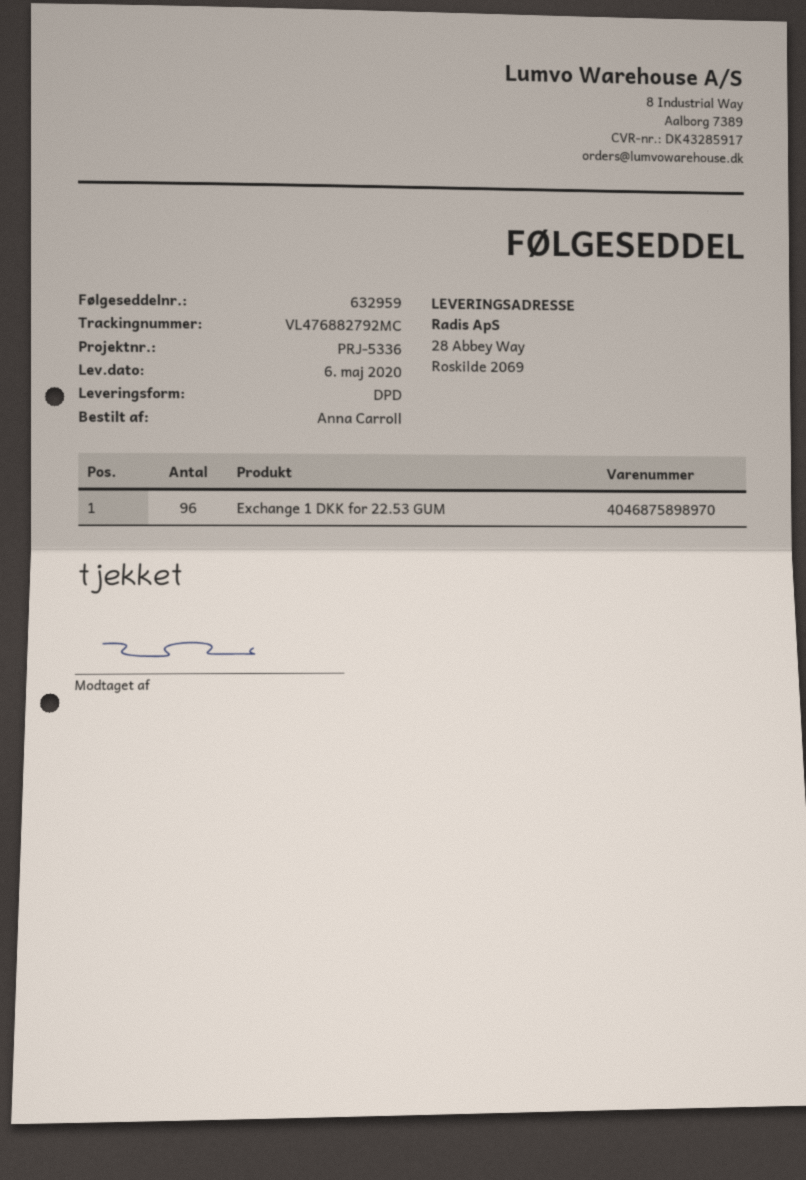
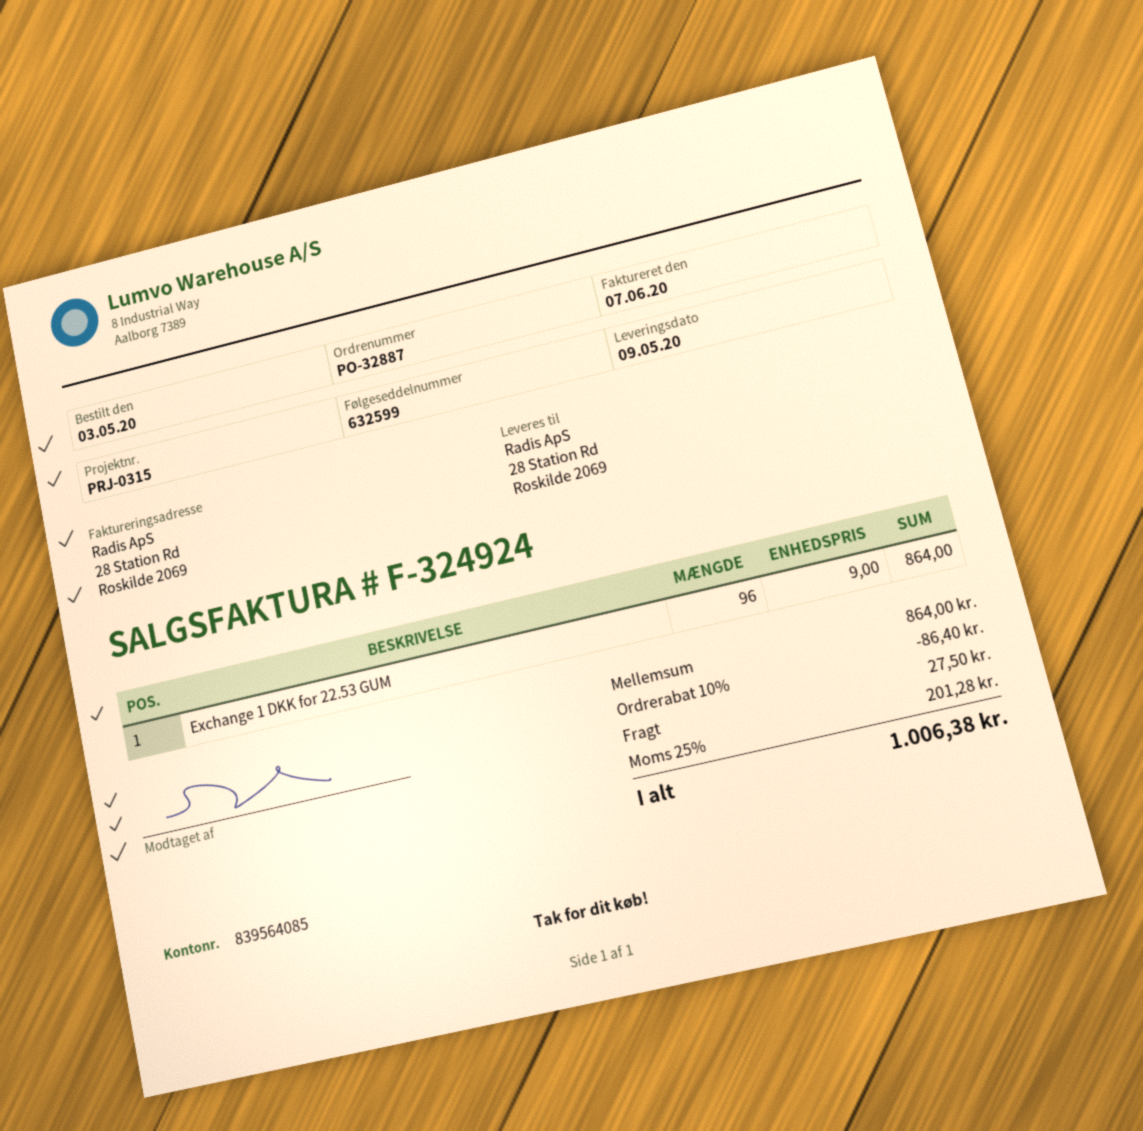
delivery note number: 632959 -> 632599
delivery date: 2020-05-06 -> 2020-05-09
reference: PRJ-5336 -> PRJ-0315
ship to: 28 Abbey Way, Roskilde 2069 -> 28 Station Rd, Roskilde 2069

